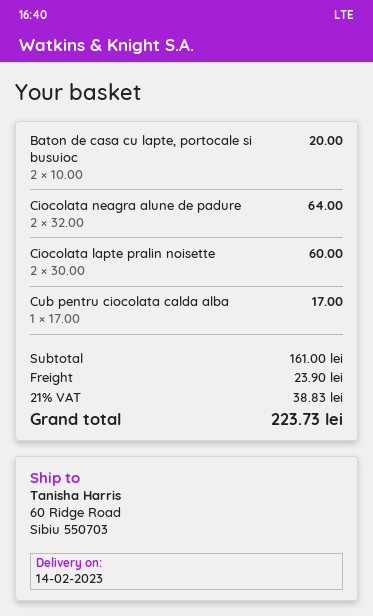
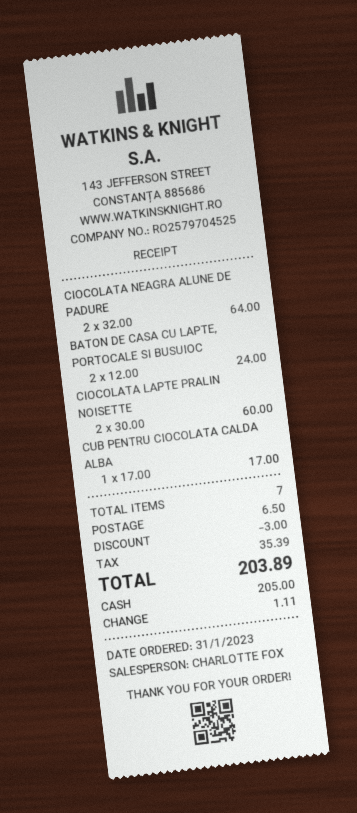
Baton de casa cu lapte, portocale si busuioc: 2 x 10.00 = 20.00 -> 2 x 12.00 = 24.00
discount: none -> 3.00
shipping: 23.90 -> 6.50
tax: 38.83 -> 35.39
total: 223.73 -> 203.89

